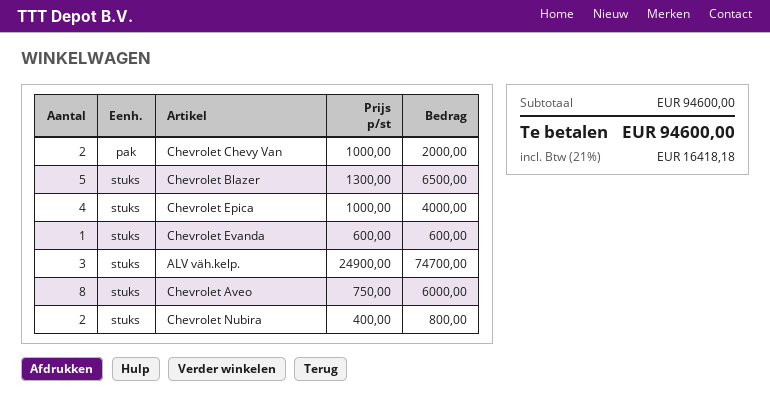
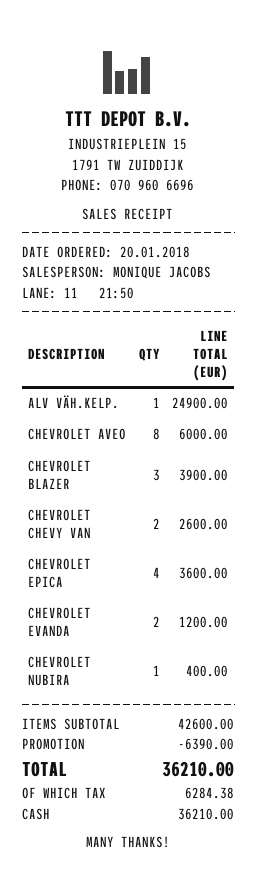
Chevrolet Chevy Van: 2 for 2000.00 -> 2 for 2600.00
Chevrolet Blazer: 5 for 6500.00 -> 3 for 3900.00
Chevrolet Epica: 4 for 4000.00 -> 4 for 3600.00
Chevrolet Evanda: 1 for 600.00 -> 2 for 1200.00
ALV väh.kelp.: 3 for 74700.00 -> 1 for 24900.00
Chevrolet Nubira: 2 for 800.00 -> 1 for 400.00
subtotal: 94600.00 -> 42600.00
discount: none -> 6390.00
tax: 16418.18 -> 6284.38
total: 94600.00 -> 36210.00

